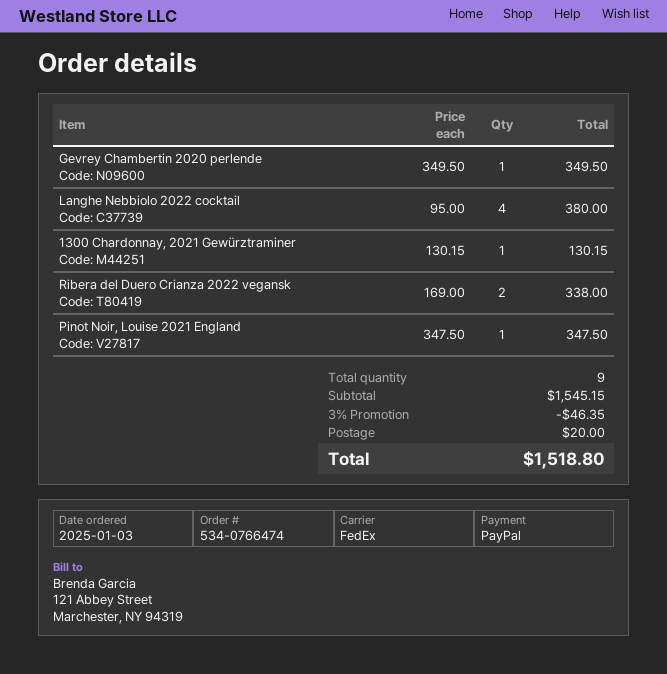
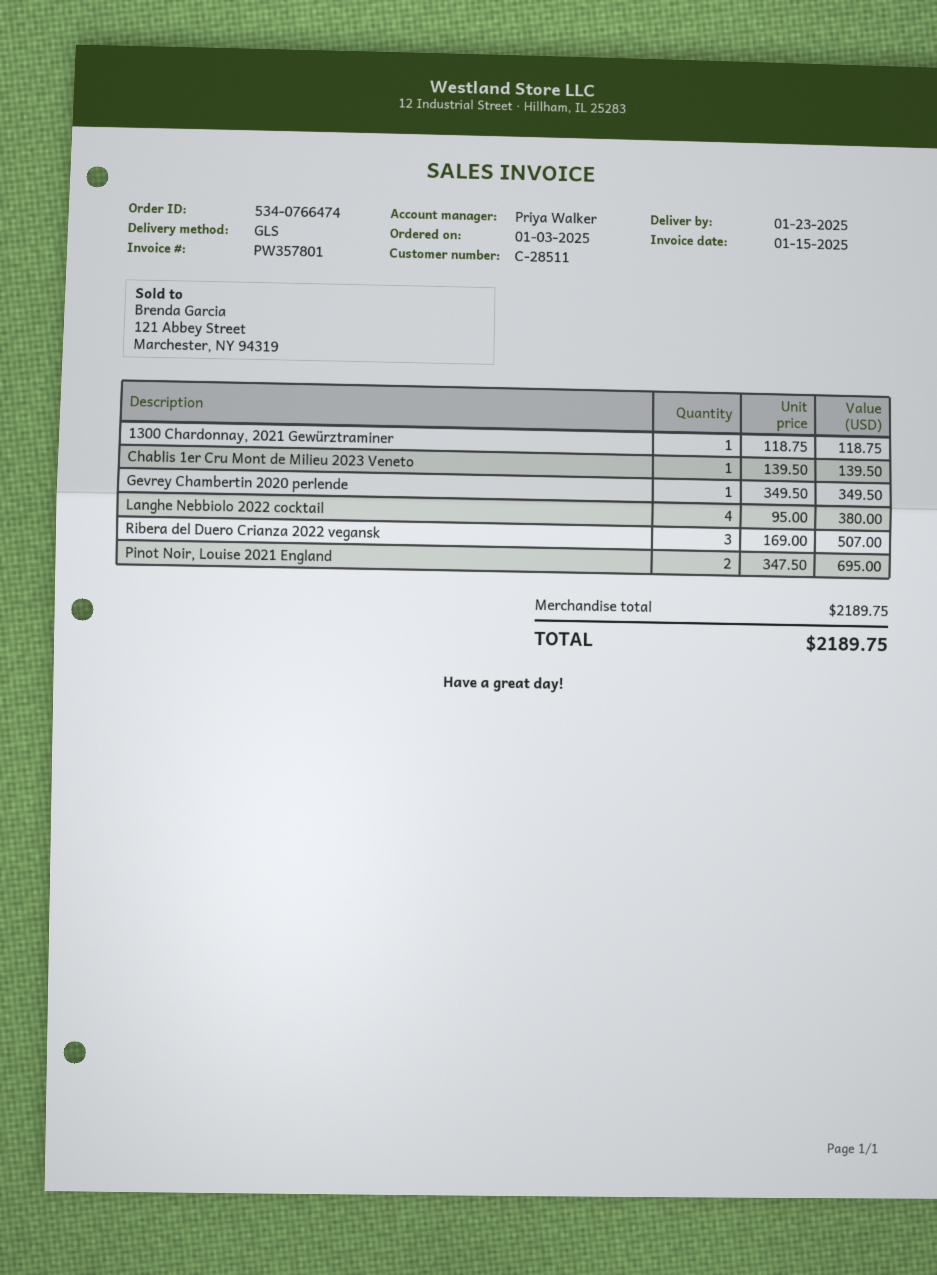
shipping method: FedEx -> GLS
1300 Chardonnay, 2021 Gewürztraminer: 1 x 130.15 = 130.15 -> 1 x 118.75 = 118.75
Ribera del Duero Crianza 2022 vegansk: 2 x 169.00 = 338.00 -> 3 x 169.00 = 507.00
Pinot Noir, Louise 2021 England: 1 x 347.50 = 347.50 -> 2 x 347.50 = 695.00
Chablis 1er Cru Mont de Milieu 2023 Veneto: none -> 1 x 139.50 = 139.50
subtotal: 1545.15 -> 2189.75
discount: 3% = 46.35 -> none
shipping: 20.00 -> none
total: 1518.80 -> 2189.75

